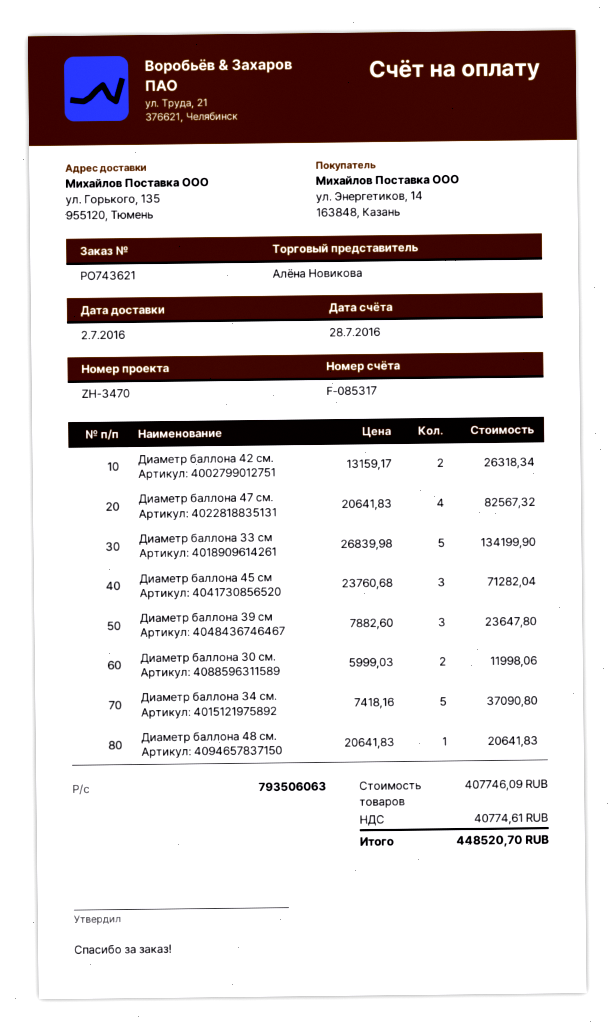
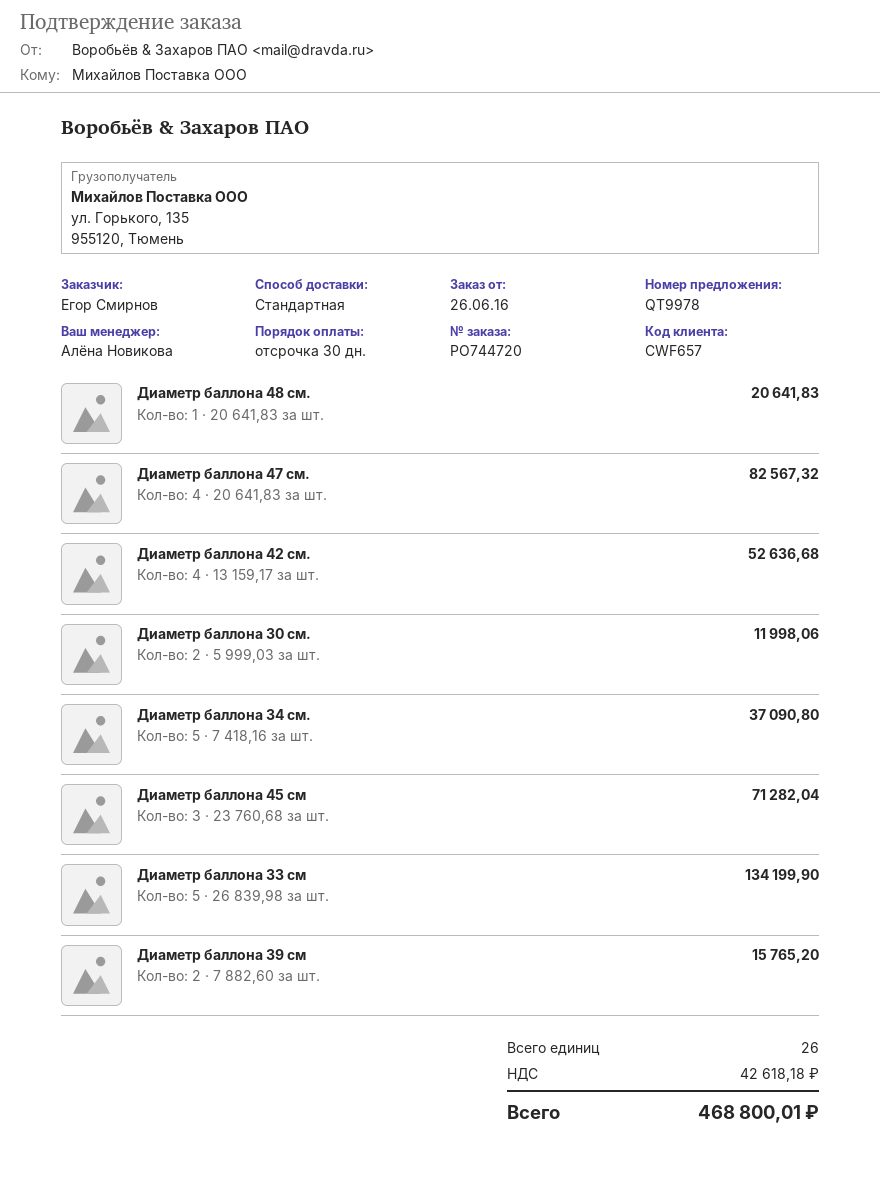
order number: PO743621 -> PO744720
Диаметр баллона 42 см.: 2 x 13159.17 = 26318.34 -> 4 x 13159.17 = 52636.68
Диаметр баллона 39 см: 3 x 7882.60 = 23647.80 -> 2 x 7882.60 = 15765.20
tax: 40774.61 -> 42618.18
total: 448520.70 -> 468800.01

